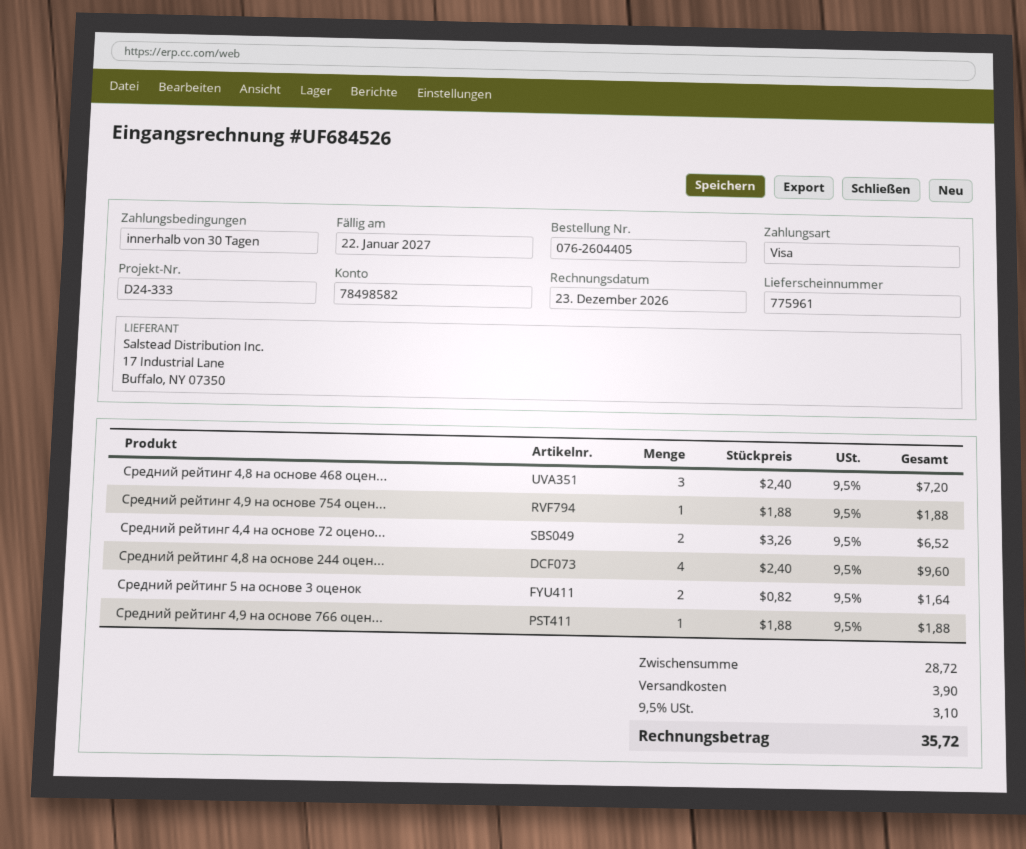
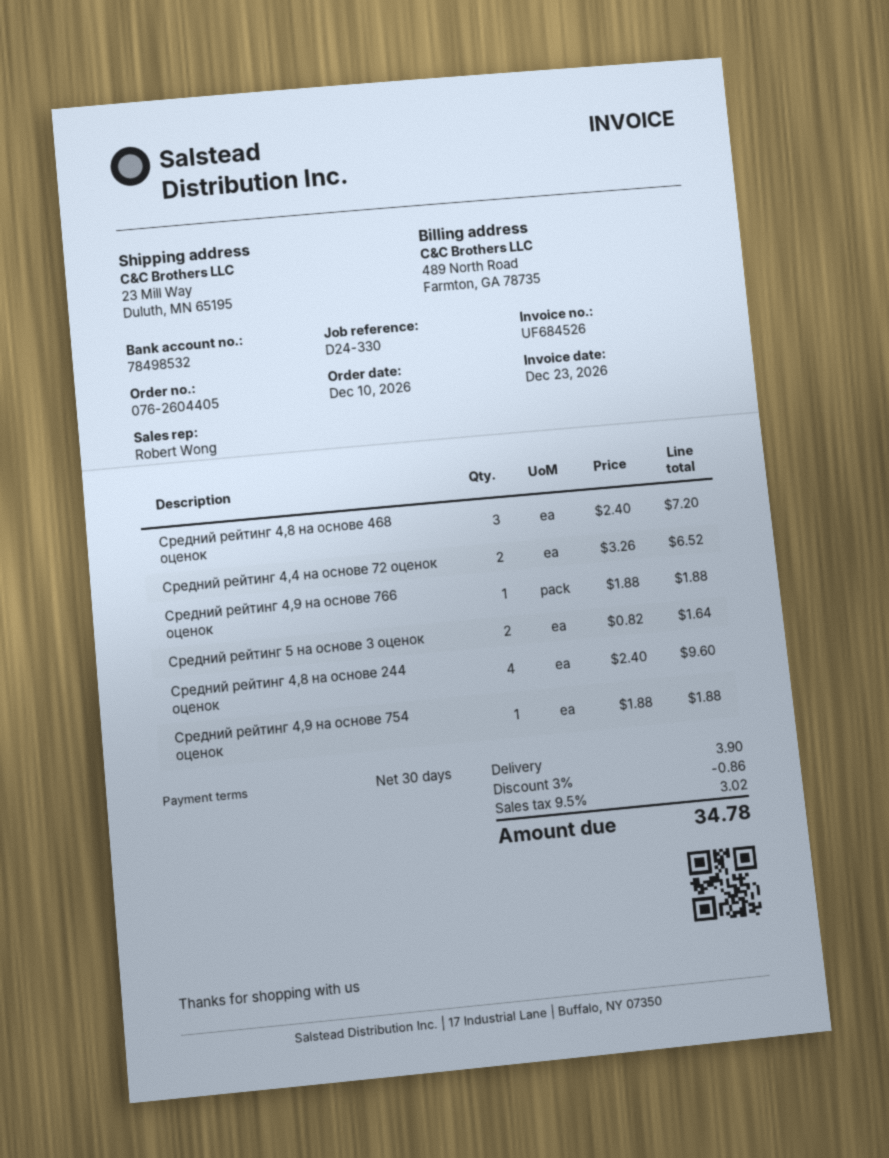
reference: D24-333 -> D24-330
bank account: 78498582 -> 78498532
discount: none -> 3% = 0.86
tax: 9.5% = 3.10 -> 9.5% = 3.02
total: 35.72 -> 34.78

